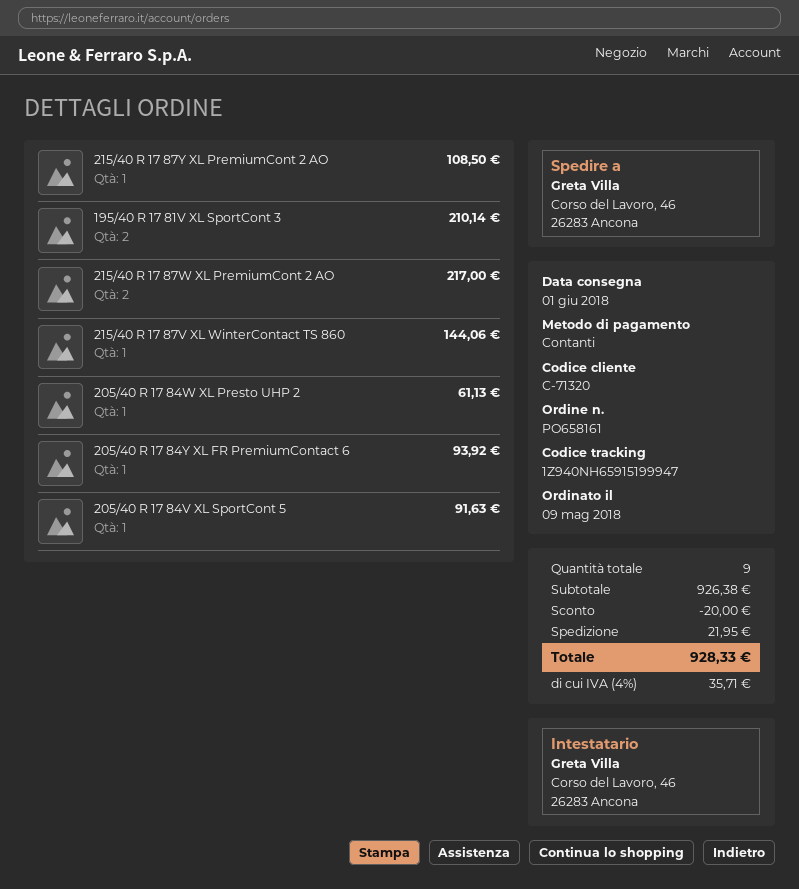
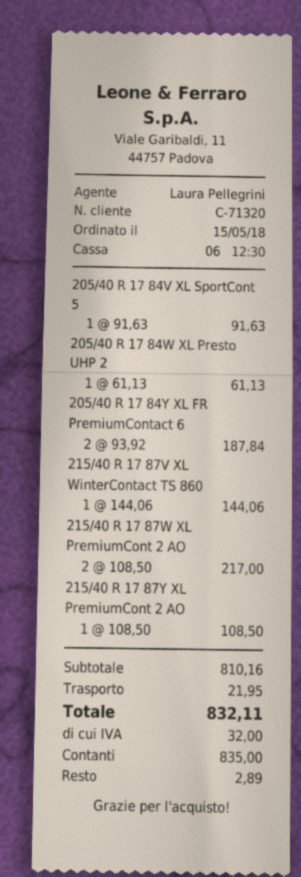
order date: 2018-05-09 -> 2018-05-15
195/40 R 17 81V XL SportCont 3: 2 for 210.14 -> none
205/40 R 17 84Y XL FR PremiumContact 6: 1 for 93.92 -> 2 for 187.84
subtotal: 926.38 -> 810.16
discount: 20.00 -> none
tax: 35.71 -> 32.00
total: 928.33 -> 832.11

